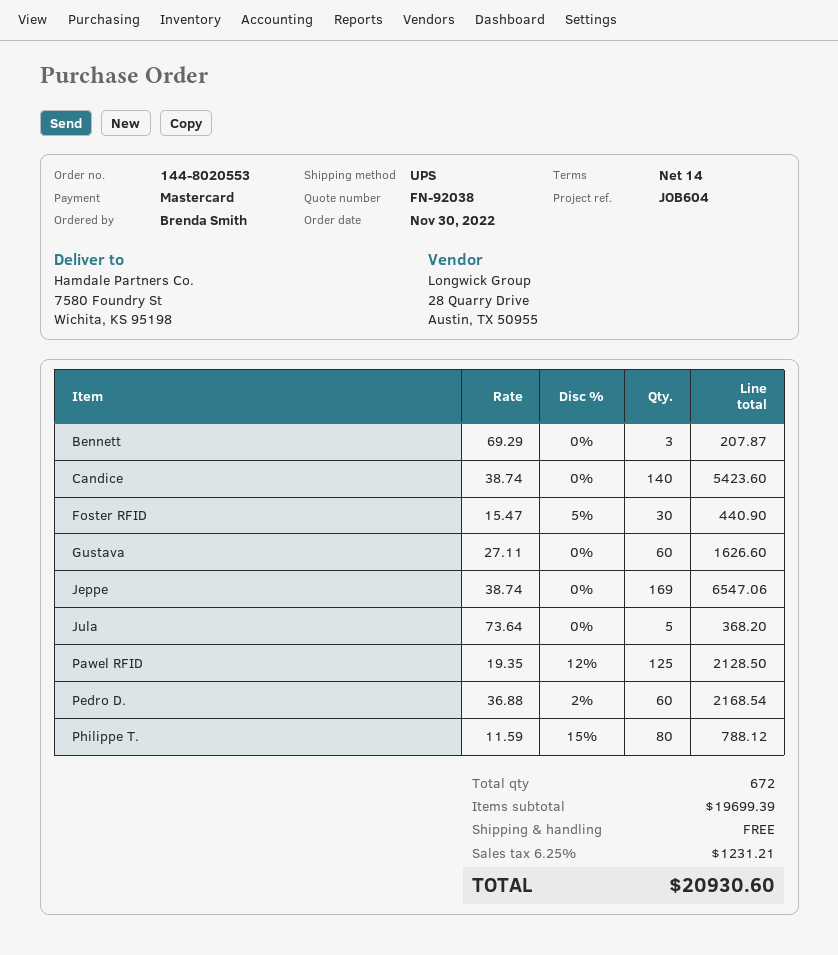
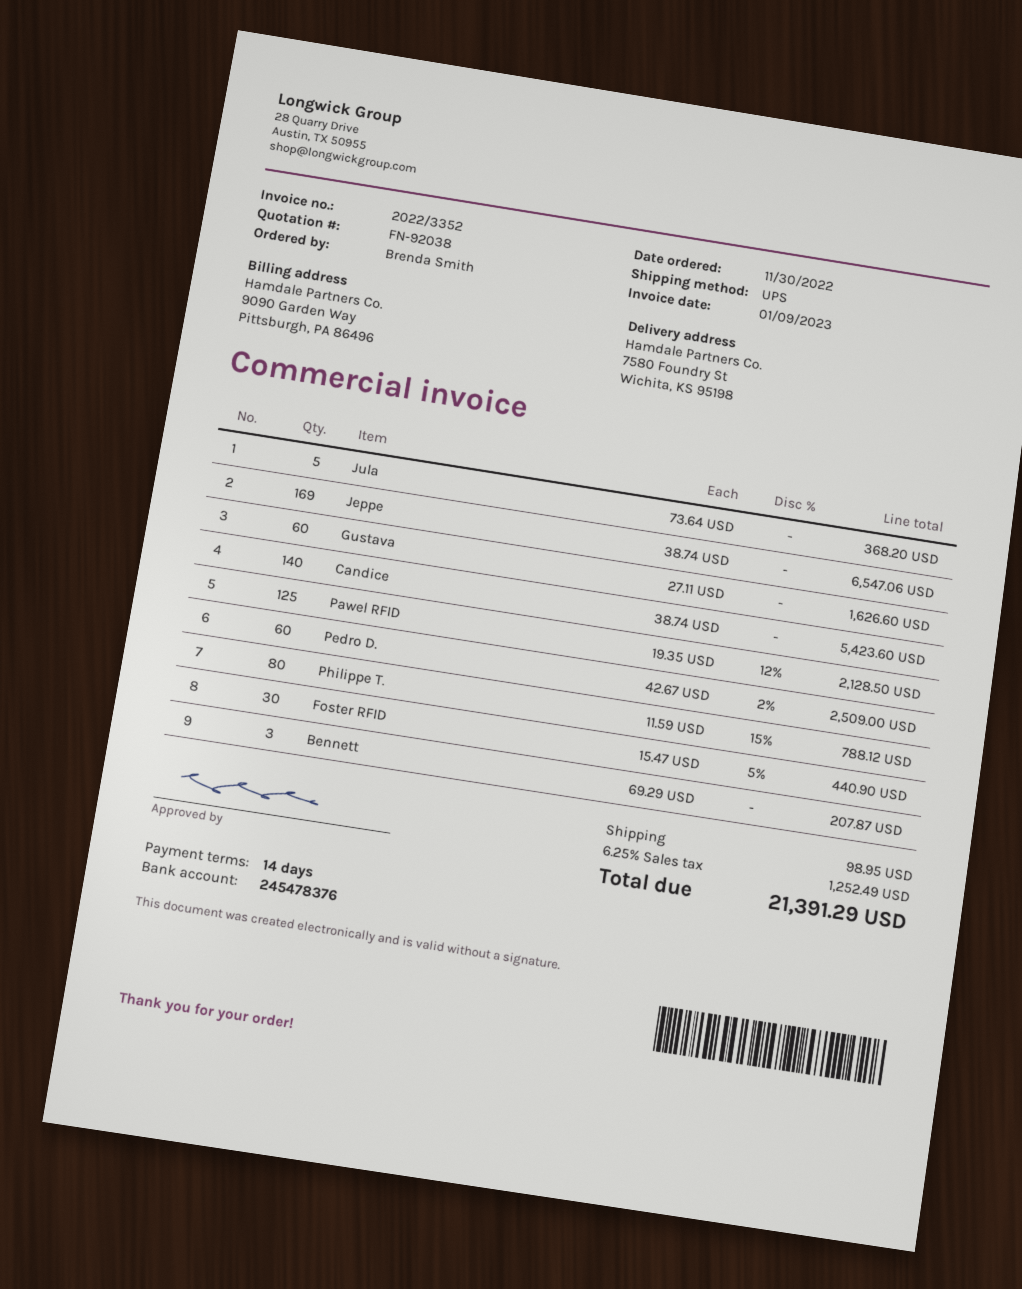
Pedro D.: 60 x 36.88 - 2% = 2168.54 -> 60 x 42.67 - 2% = 2509.00
shipping: 0.00 -> 98.95
tax: 6.25% = 1231.21 -> 6.25% = 1252.49
total: 20930.60 -> 21391.29

